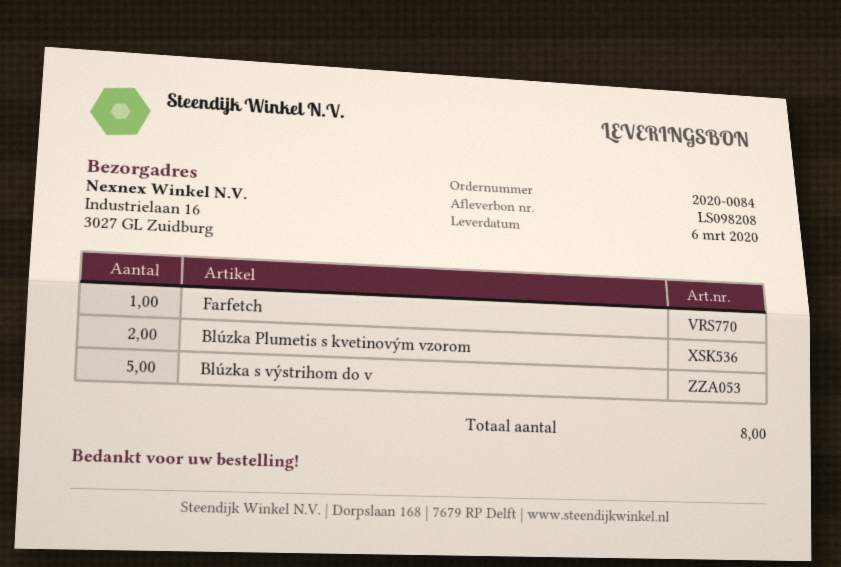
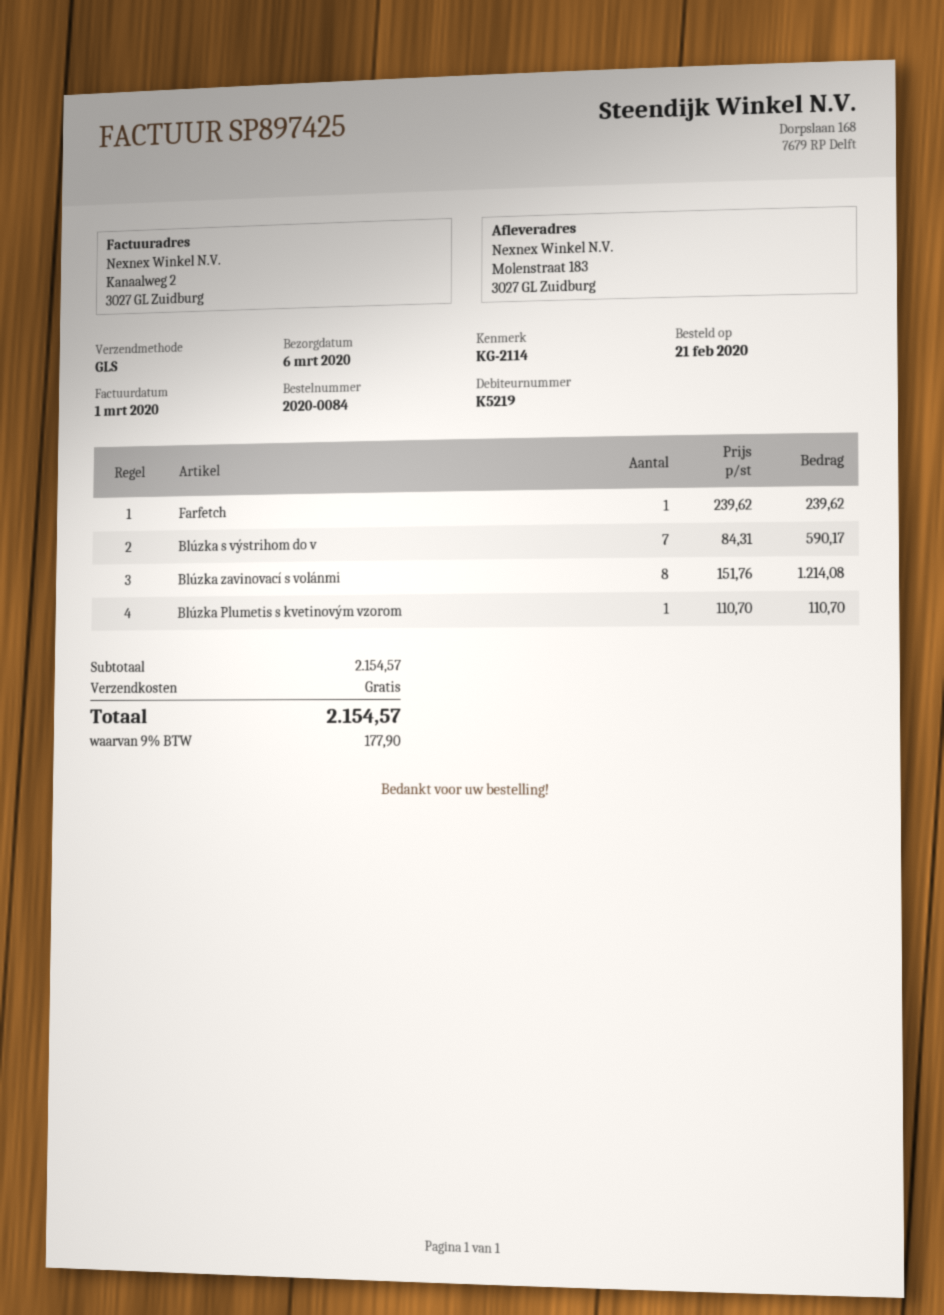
ship to: Industrielaan 16, 3027 GL Zuidburg -> Molenstraat 183, 3027 GL Zuidburg
Blúzka Plumetis s kvetinovým vzorom: 2 -> 1
Blúzka s výstrihom do v: 5 -> 7
Blúzka zavinovací s volánmi: none -> 8

